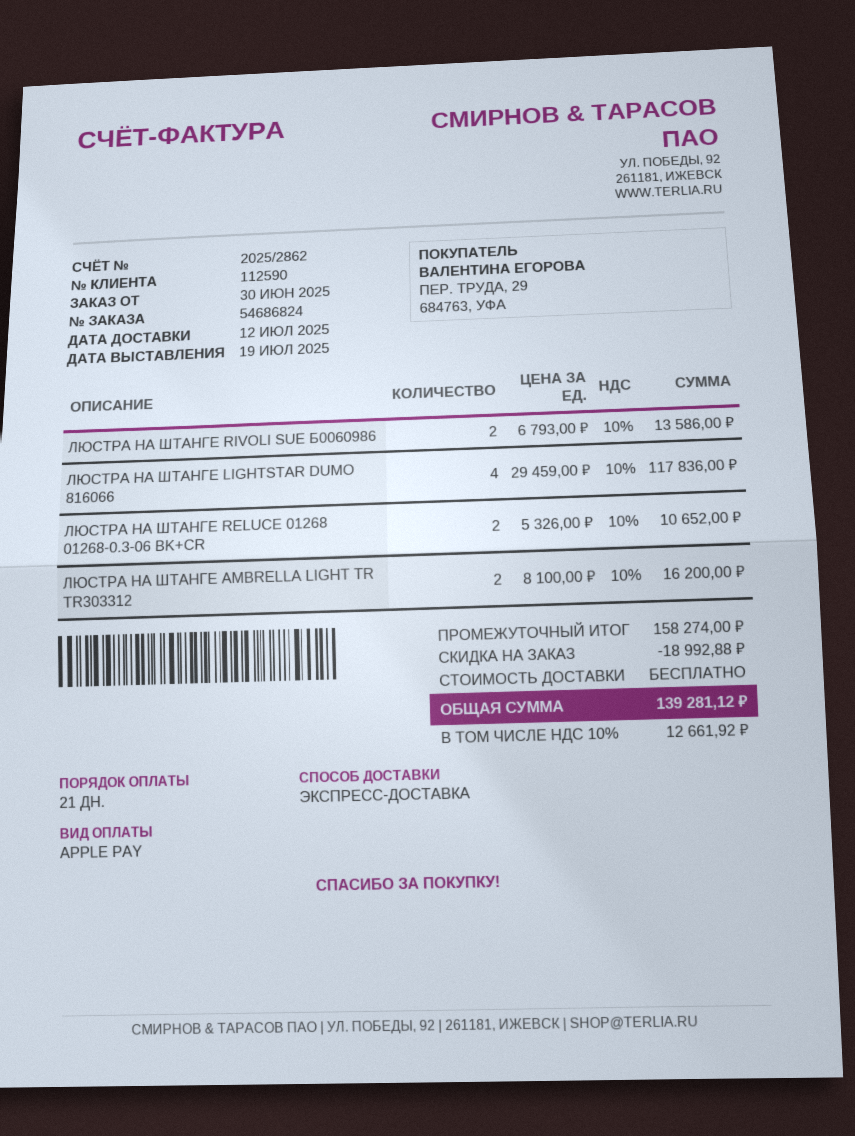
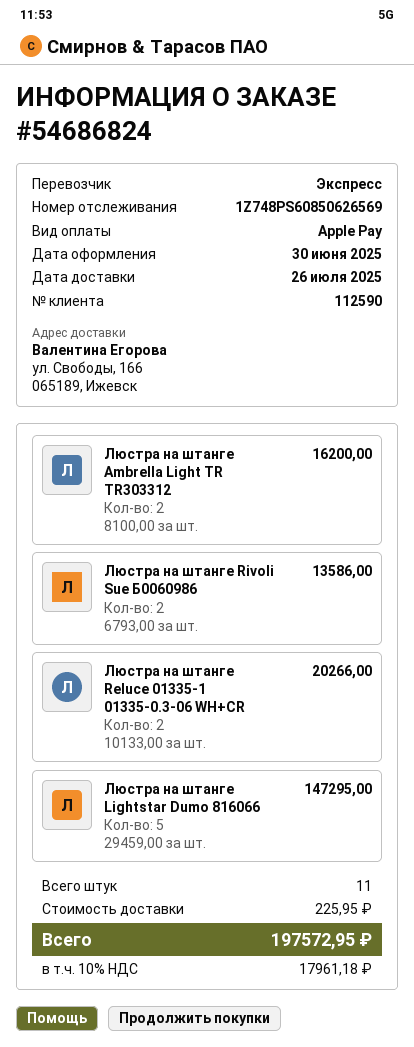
delivery date: 2025-07-12 -> 2025-07-26
ЛЮСТРА НА ШТАНГЕ LIGHTSTAR DUMO 816066: 4 x 29459.00 = 117836.00 -> 5 x 29459.00 = 147295.00
ЛЮСТРА НА ШТАНГЕ RELUCE 01268 01268-0.3-06 BK+CR: 2 x 5326.00 = 10652.00 -> none
Люстра на штанге Reluce 01335-1 01335-0.3-06 WH+CR: none -> 2 x 10133.00 = 20266.00
discount: 18992.88 -> none
shipping: 0.00 -> 225.95
tax: 10% = 12661.92 -> 10% = 17961.18
total: 139281.12 -> 197572.95

